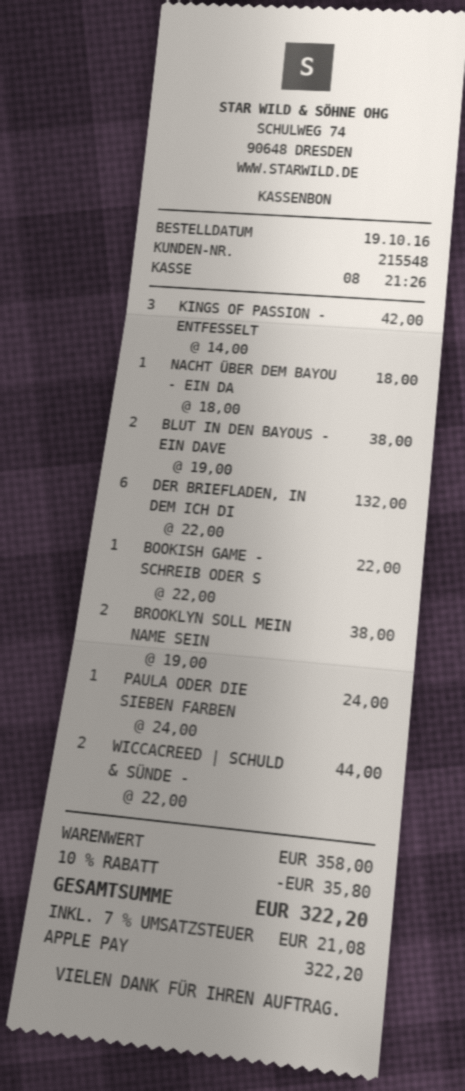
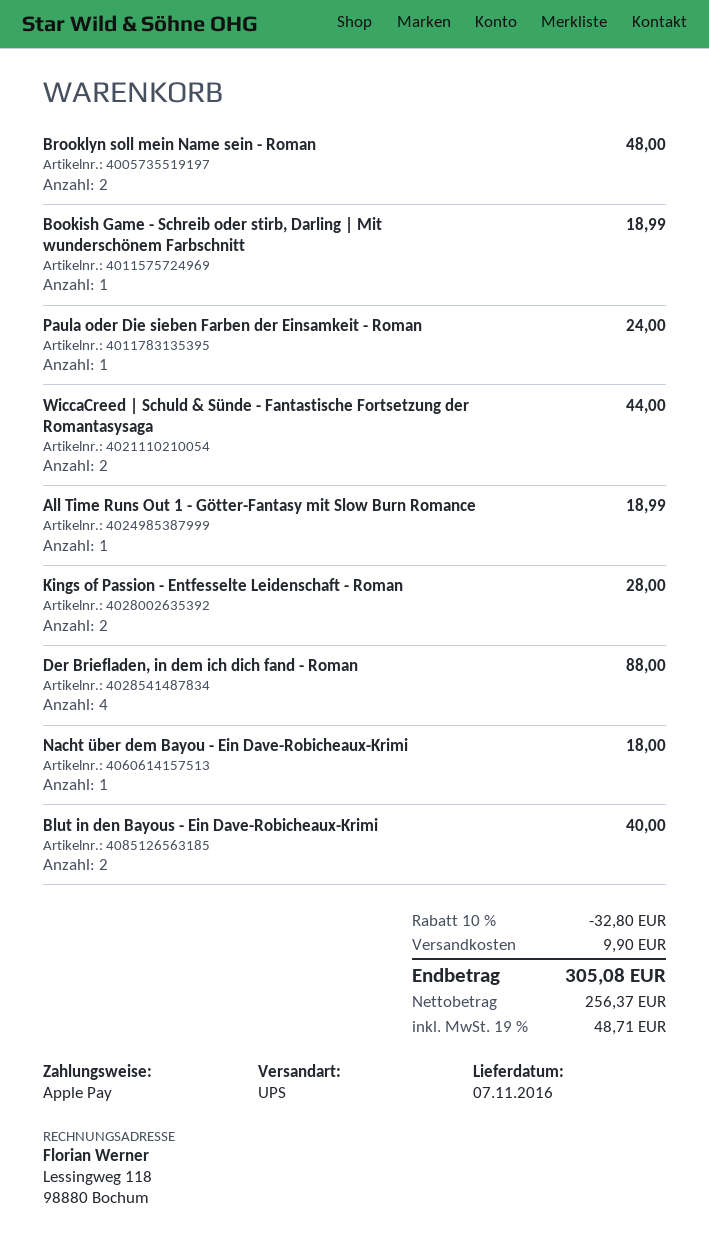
KINGS OF PASSION - ENTFESSELT: 3 for 42.00 -> 2 for 28.00
BLUT IN DEN BAYOUS - EIN DAVE: 2 for 38.00 -> 2 for 40.00
DER BRIEFLADEN, IN DEM ICH DI: 6 for 132.00 -> 4 for 88.00
BOOKISH GAME - SCHREIB ODER S: 1 for 22.00 -> 1 for 18.99
BROOKLYN SOLL MEIN NAME SEIN: 2 for 38.00 -> 2 for 48.00
All Time Runs Out 1 - Götter-Fantasy mit Slow Burn Romance: none -> 1 for 18.99
discount: 10% = 35.80 -> 10% = 32.80
shipping: none -> 9.90
tax: 7% = 21.08 -> 19% = 48.71
total: 322.20 -> 305.08

